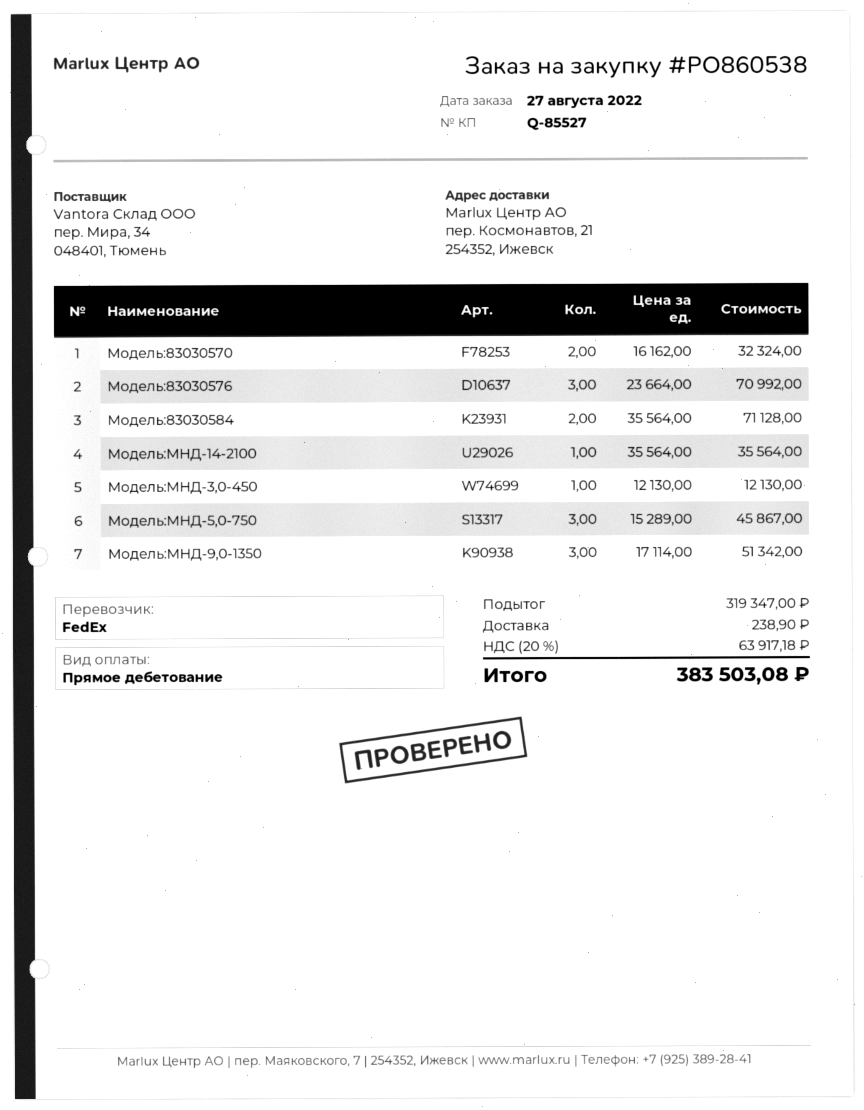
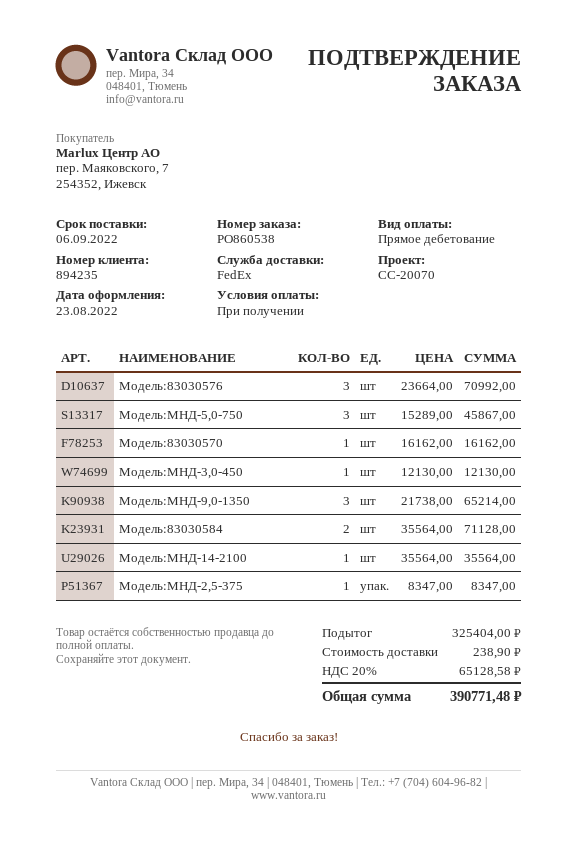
order date: 2022-08-27 -> 2022-08-23
Модель:83030570: 2 x 16162.00 = 32324.00 -> 1 x 16162.00 = 16162.00
Модель:МНД-9,0-1350: 3 x 17114.00 = 51342.00 -> 3 x 21738.00 = 65214.00
Модель:МНД-2,5-375: none -> 1 x 8347.00 = 8347.00
subtotal: 319347.00 -> 325404.00
tax: 20% = 63917.18 -> 20% = 65128.58
total: 383503.08 -> 390771.48

